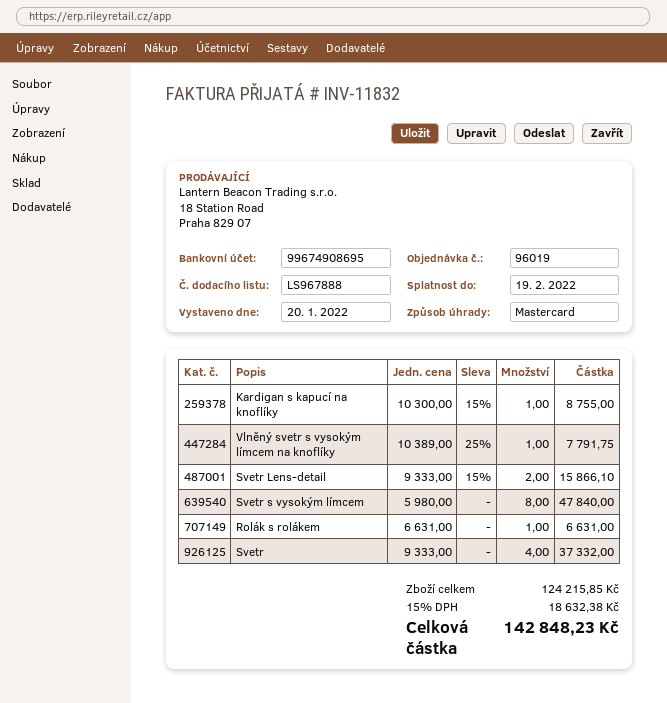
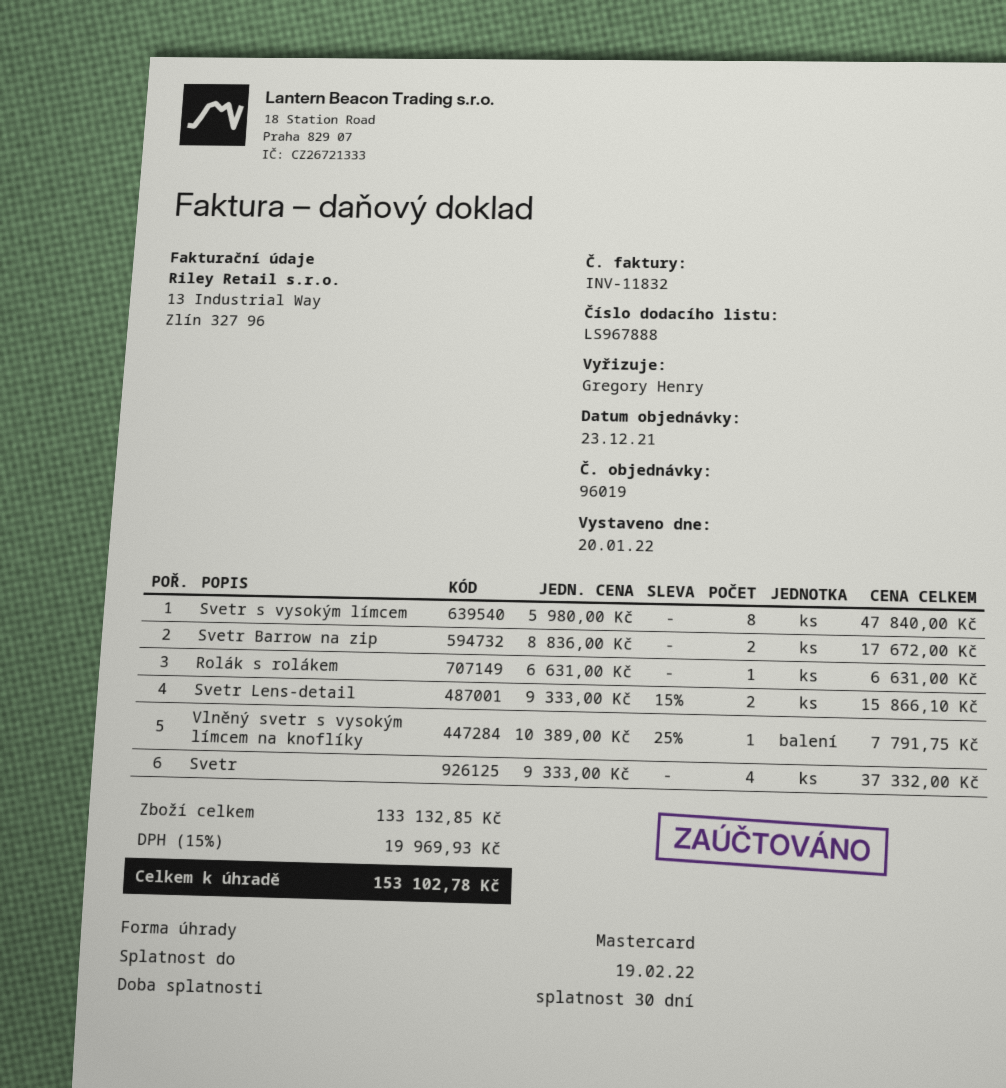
Kardigan s kapucí na knoflíky: 1 x 10300.00 - 15% = 8755.00 -> none
Svetr Barrow na zip: none -> 2 x 8836.00 = 17672.00
subtotal: 124215.85 -> 133132.85
tax: 15% = 18632.38 -> 15% = 19969.93
total: 142848.23 -> 153102.78

